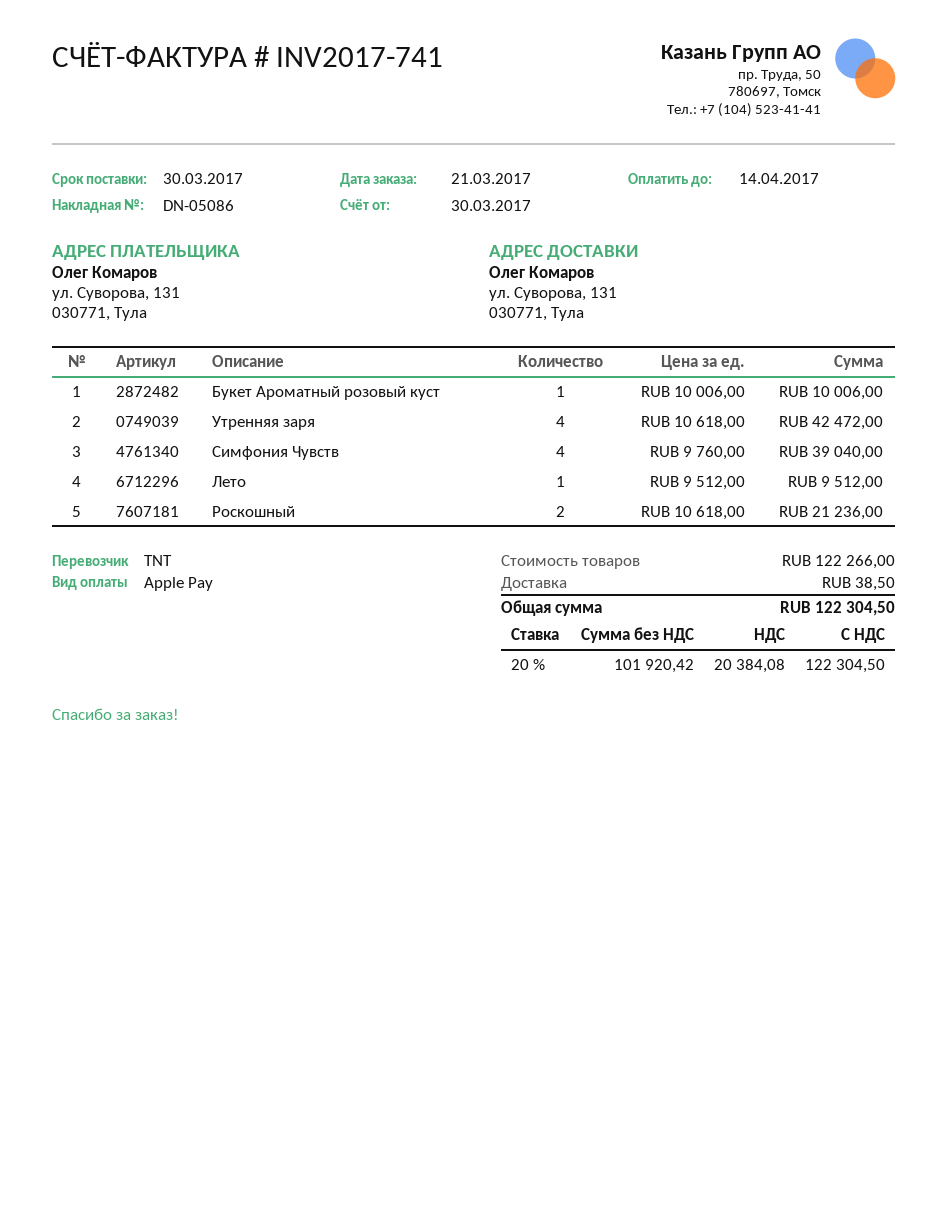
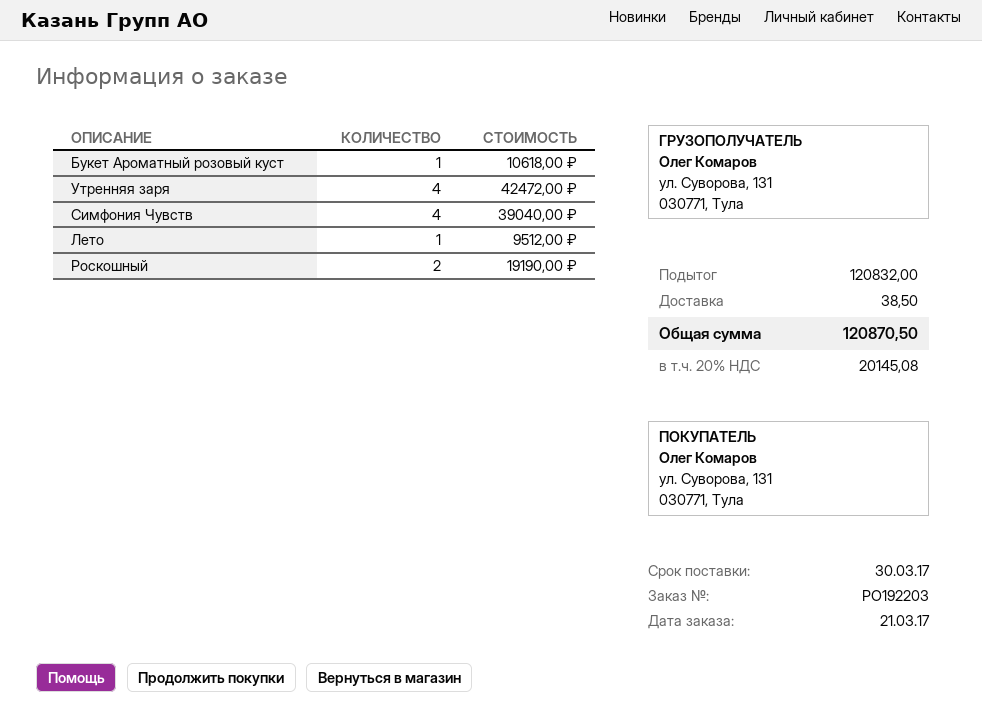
Букет Ароматный розовый куст: 1 for 10006.00 -> 1 for 10618.00
Роскошный: 2 for 21236.00 -> 2 for 19190.00
subtotal: 122266.00 -> 120832.00
tax: 20% = 20384.08 -> 20% = 20145.08
total: 122304.50 -> 120870.50

